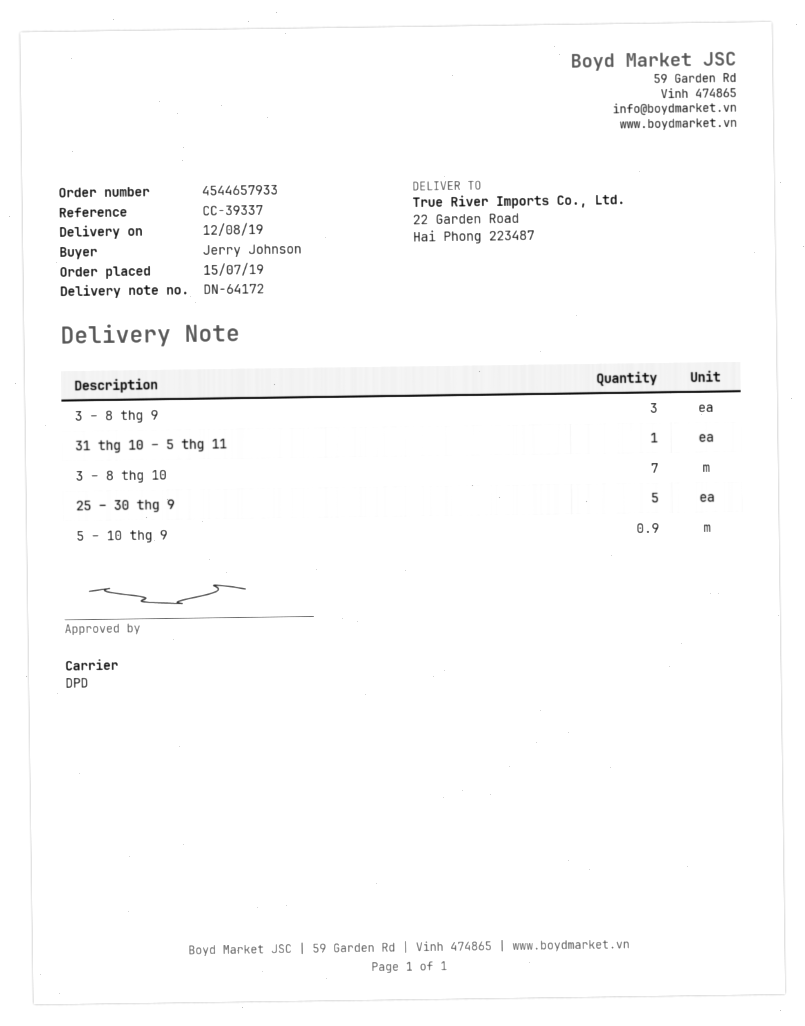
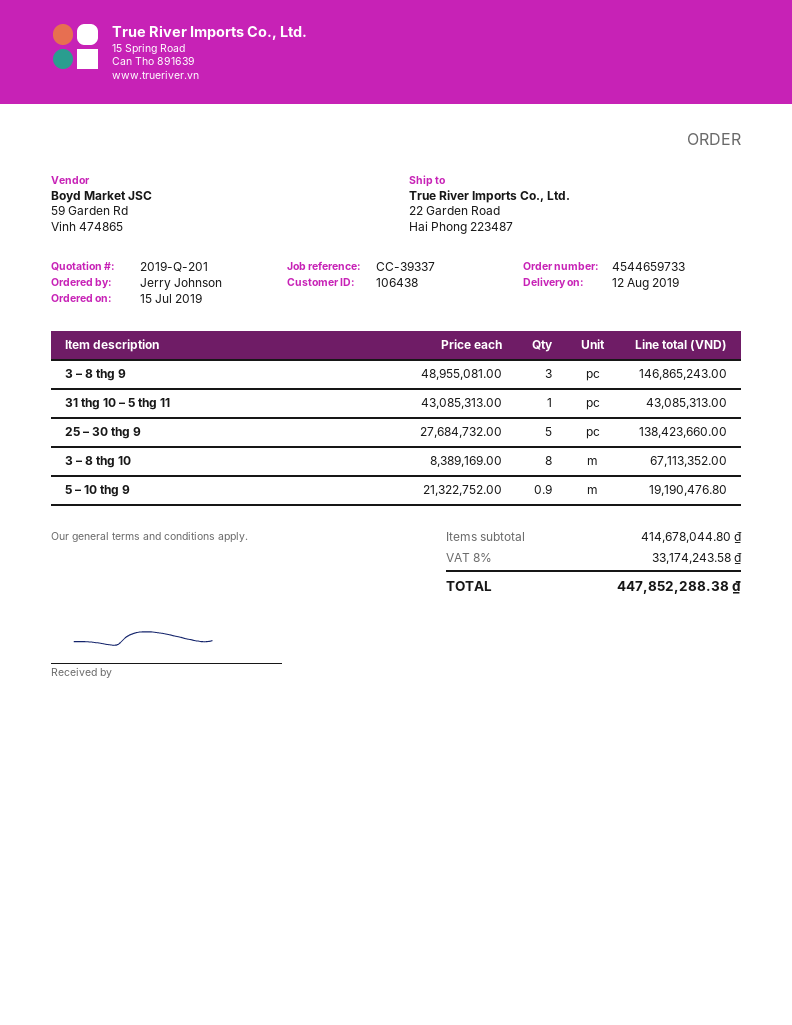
order number: 4544657933 -> 4544659733
3 – 8 thg 10: 7 -> 8

